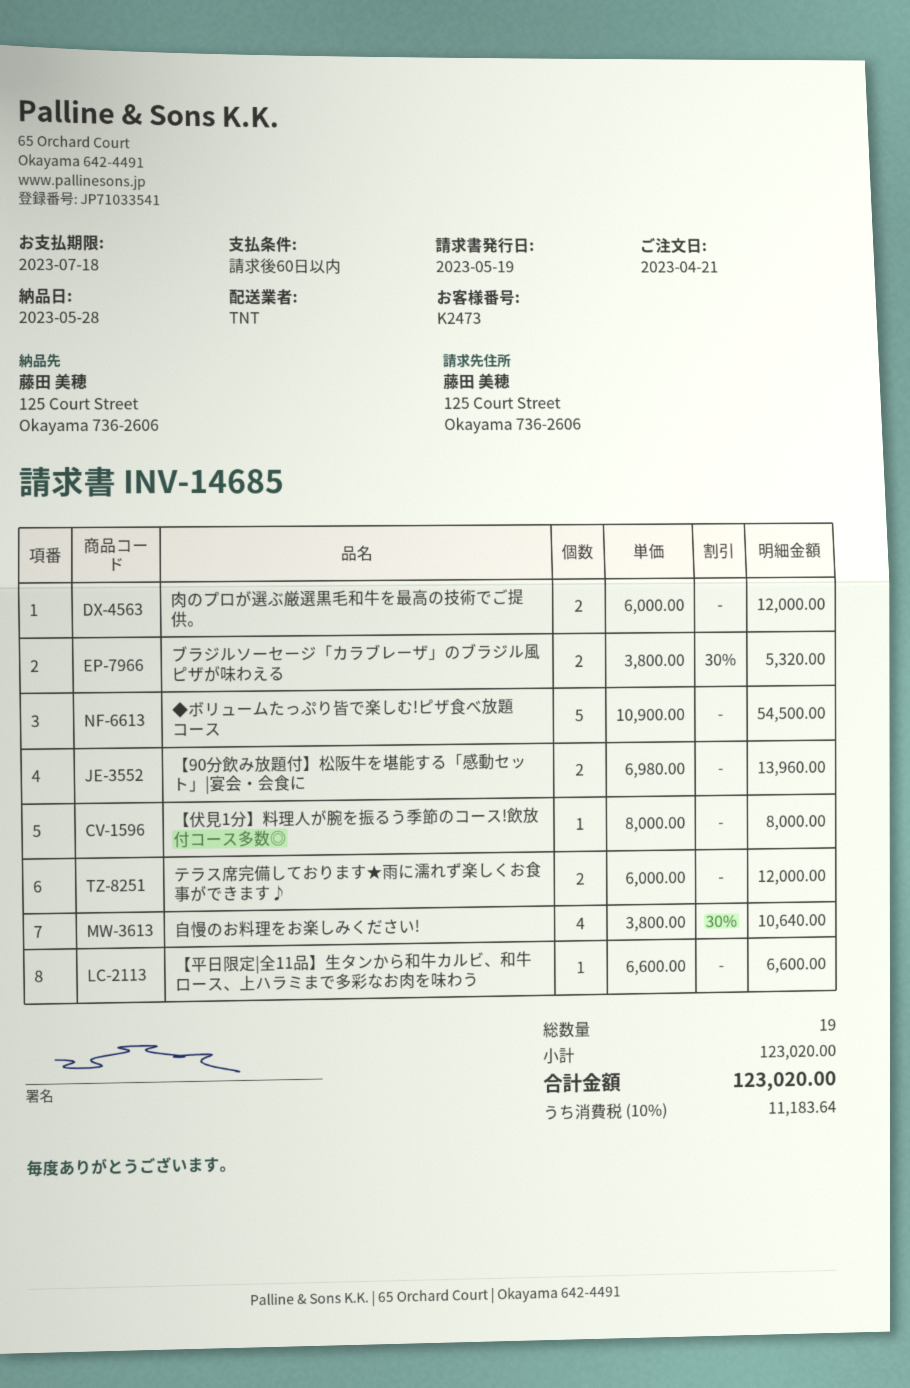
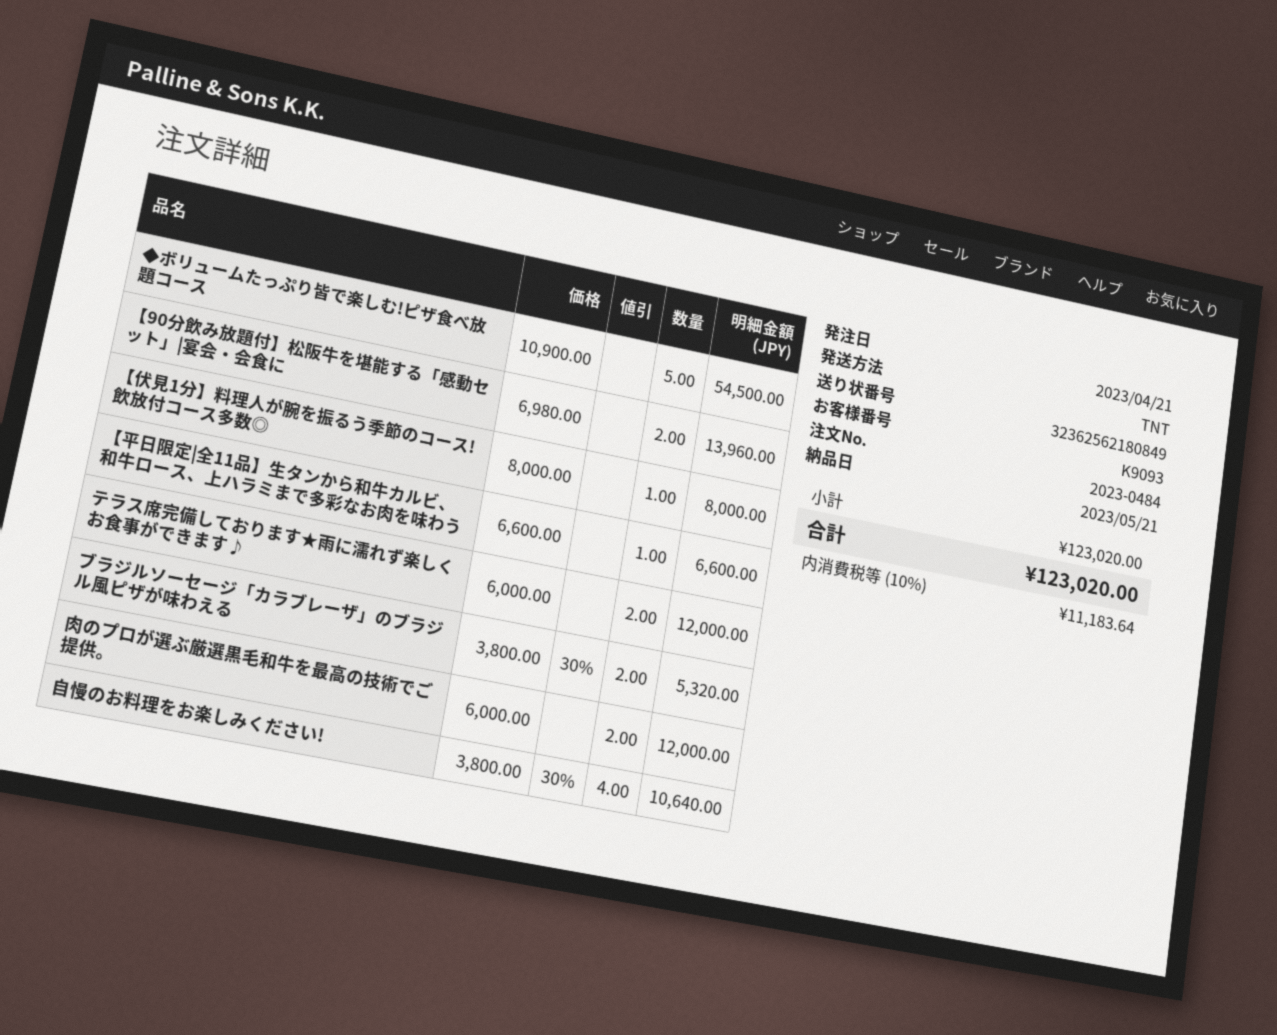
delivery date: 2023-05-28 -> 2023-05-21
customer number: K2473 -> K9093

